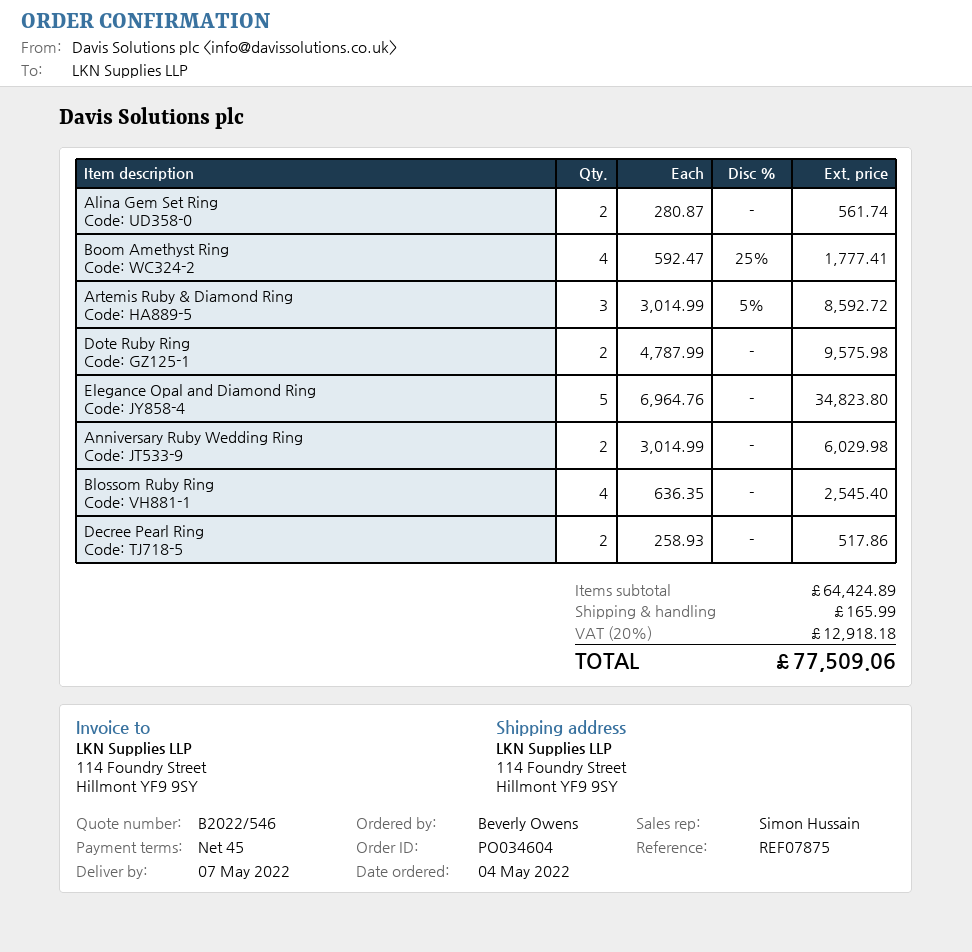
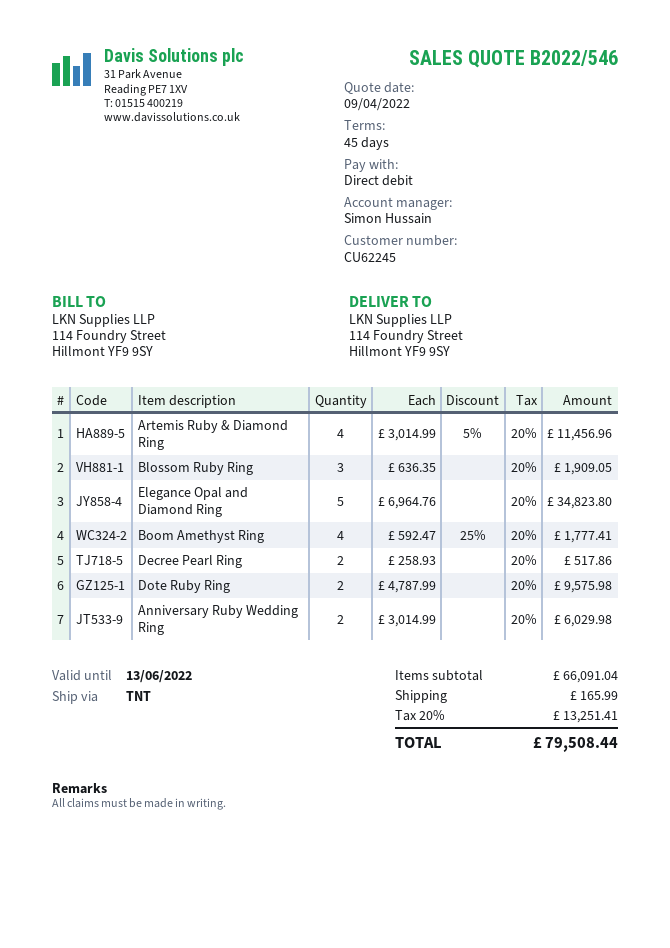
Alina Gem Set Ring: 2 x 280.87 = 561.74 -> none
Artemis Ruby & Diamond Ring: 3 x 3014.99 - 5% = 8592.72 -> 4 x 3014.99 - 5% = 11456.96
Blossom Ruby Ring: 4 x 636.35 = 2545.40 -> 3 x 636.35 = 1909.05
subtotal: 64424.89 -> 66091.04
tax: 20% = 12918.18 -> 20% = 13251.41
total: 77509.06 -> 79508.44

